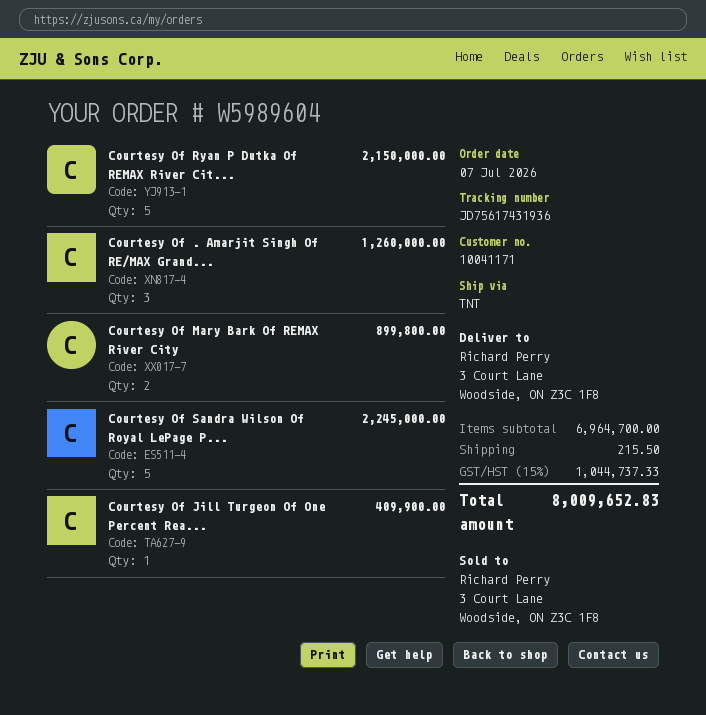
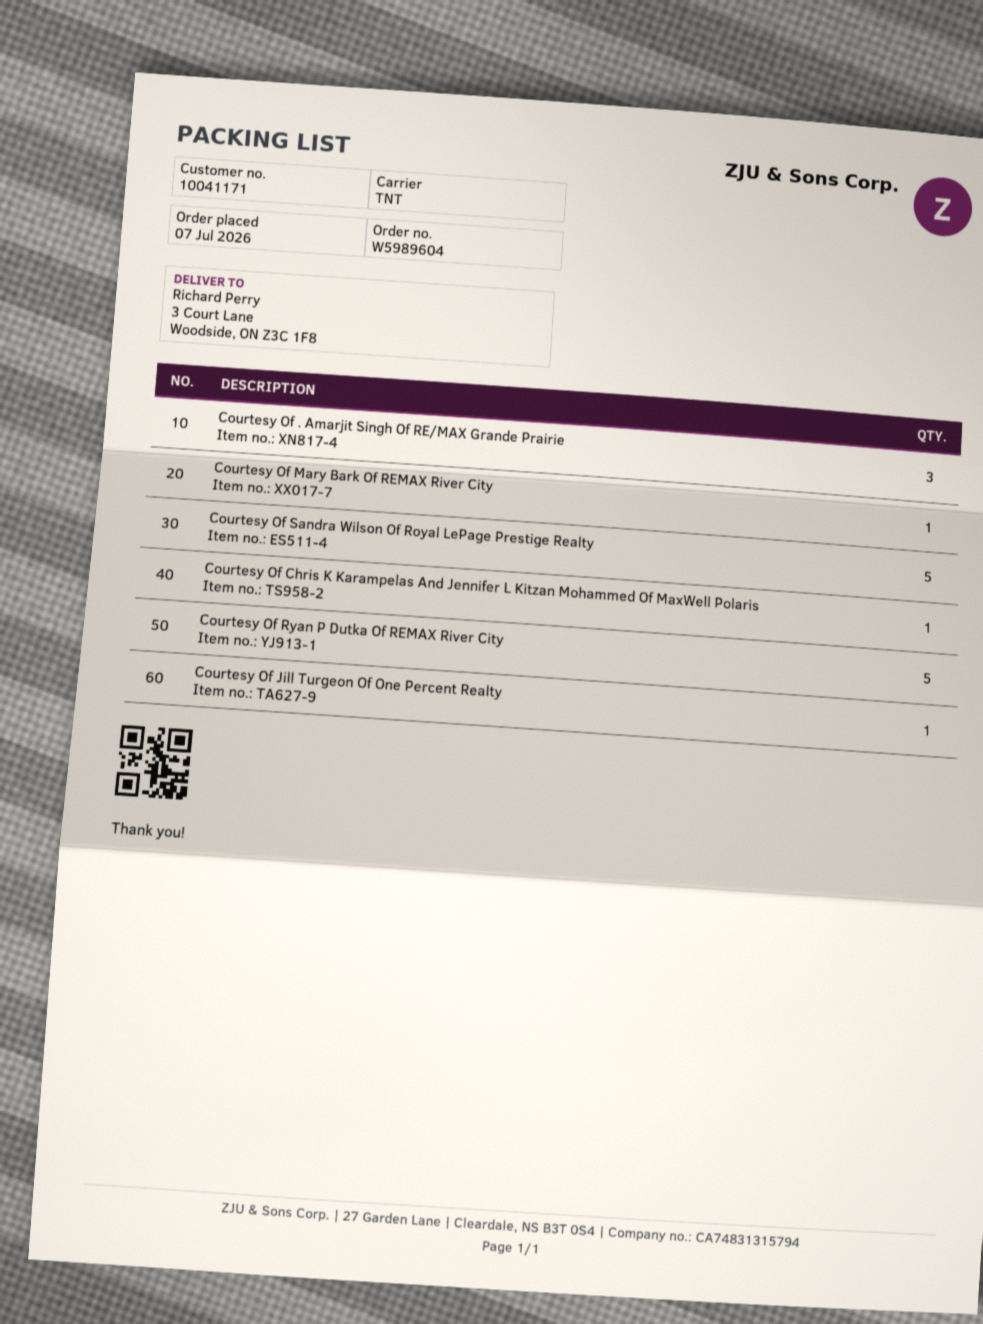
Courtesy Of Mary Bark Of REMAX River City: 2 -> 1
Courtesy Of Chris K Karampelas And Jennifer L Kitzan Mohammed Of MaxWell Polaris: none -> 1

